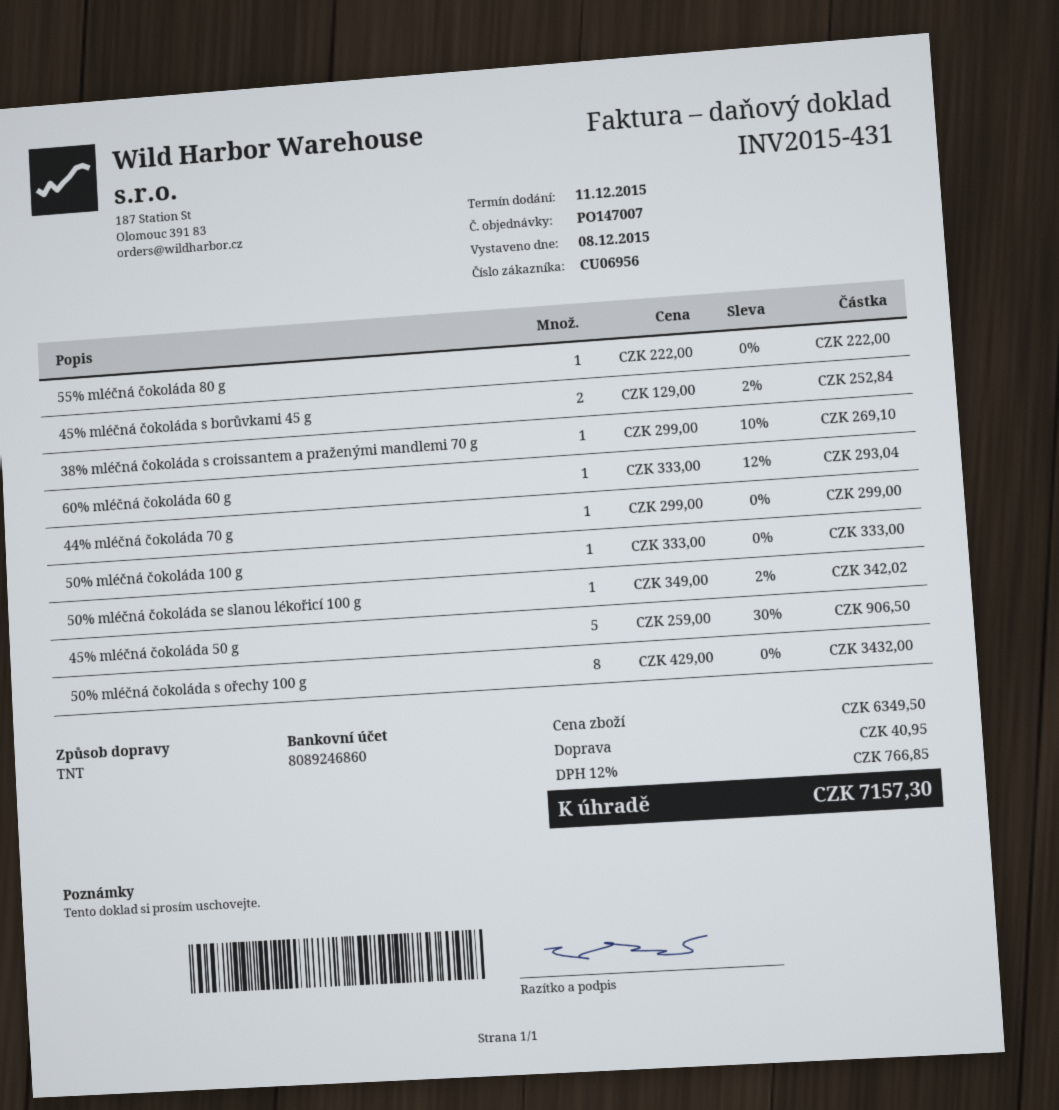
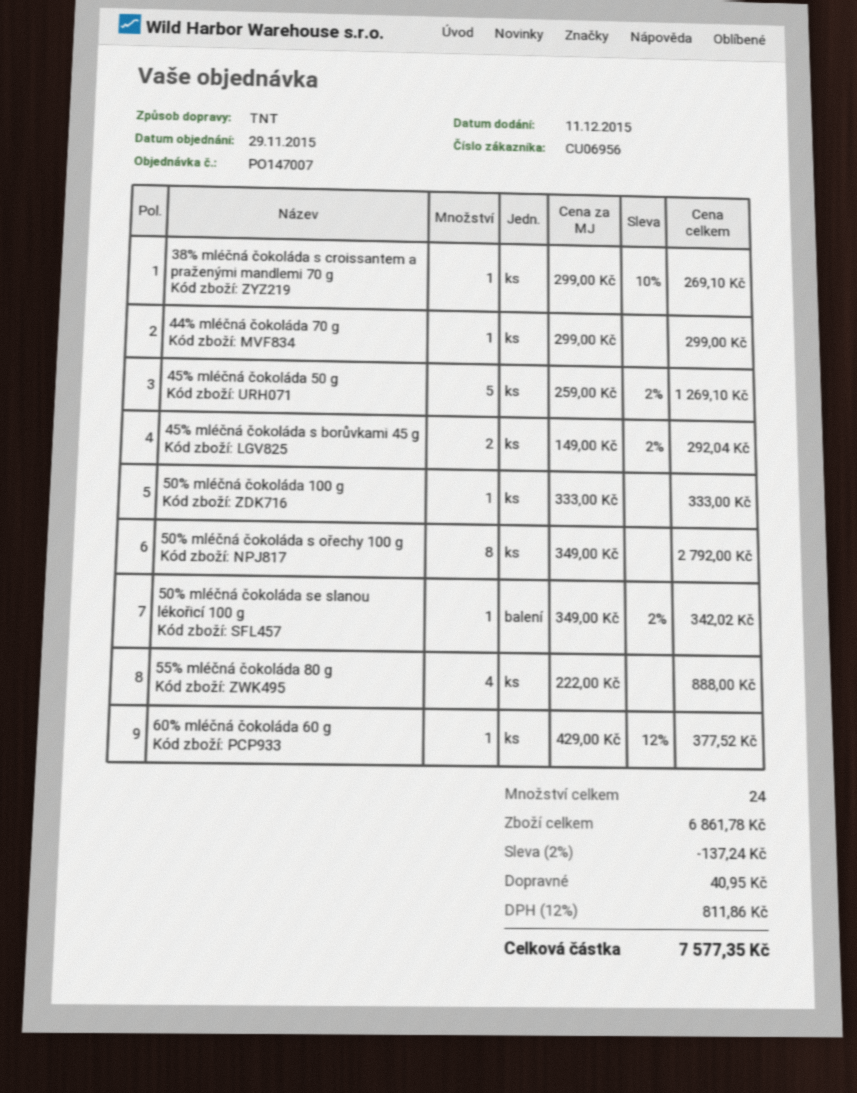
55% mléčná čokoláda 80 g: 1 x 222.00 = 222.00 -> 4 x 222.00 = 888.00
45% mléčná čokoláda s borůvkami 45 g: 2 x 129.00 - 2% = 252.84 -> 2 x 149.00 - 2% = 292.04
60% mléčná čokoláda 60 g: 1 x 333.00 - 12% = 293.04 -> 1 x 429.00 - 12% = 377.52
45% mléčná čokoláda 50 g: 5 x 259.00 - 30% = 906.50 -> 5 x 259.00 - 2% = 1269.10
50% mléčná čokoláda s ořechy 100 g: 8 x 429.00 = 3432.00 -> 8 x 349.00 = 2792.00
subtotal: 6349.50 -> 6861.78
discount: none -> 2% = 137.24
tax: 12% = 766.85 -> 12% = 811.86
total: 7157.30 -> 7577.35

